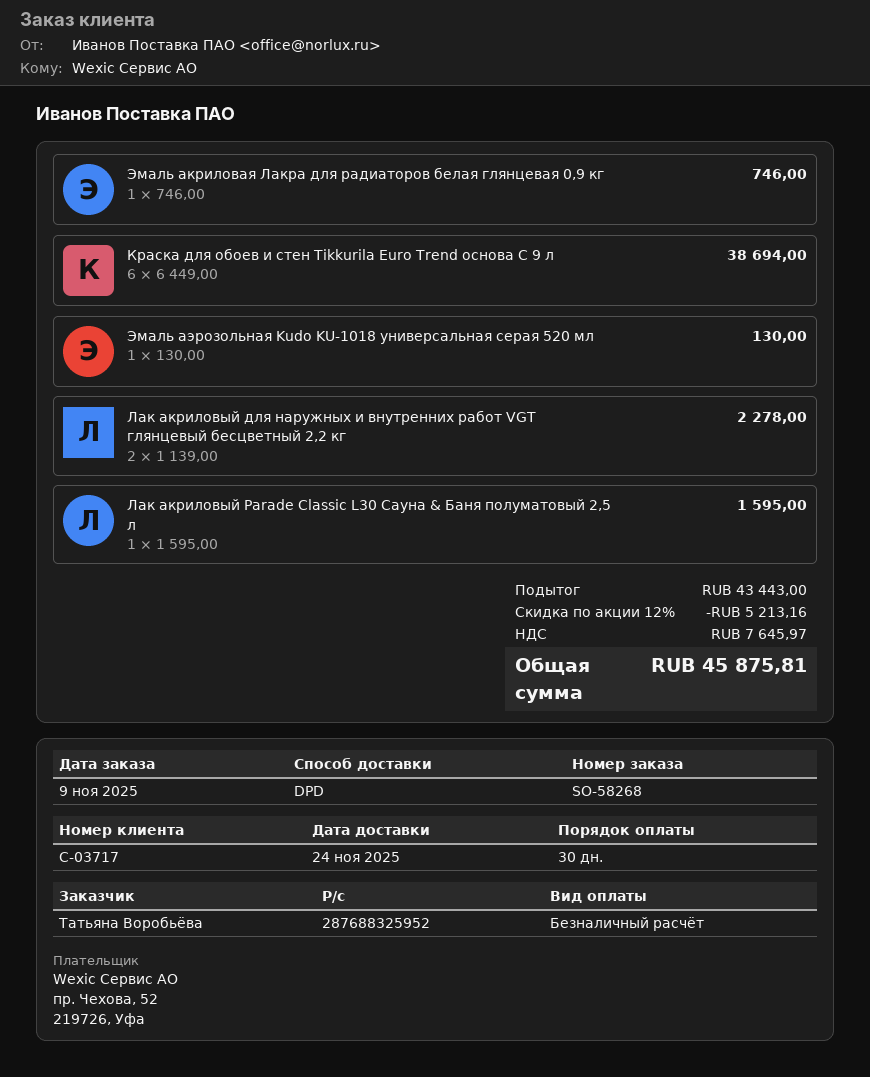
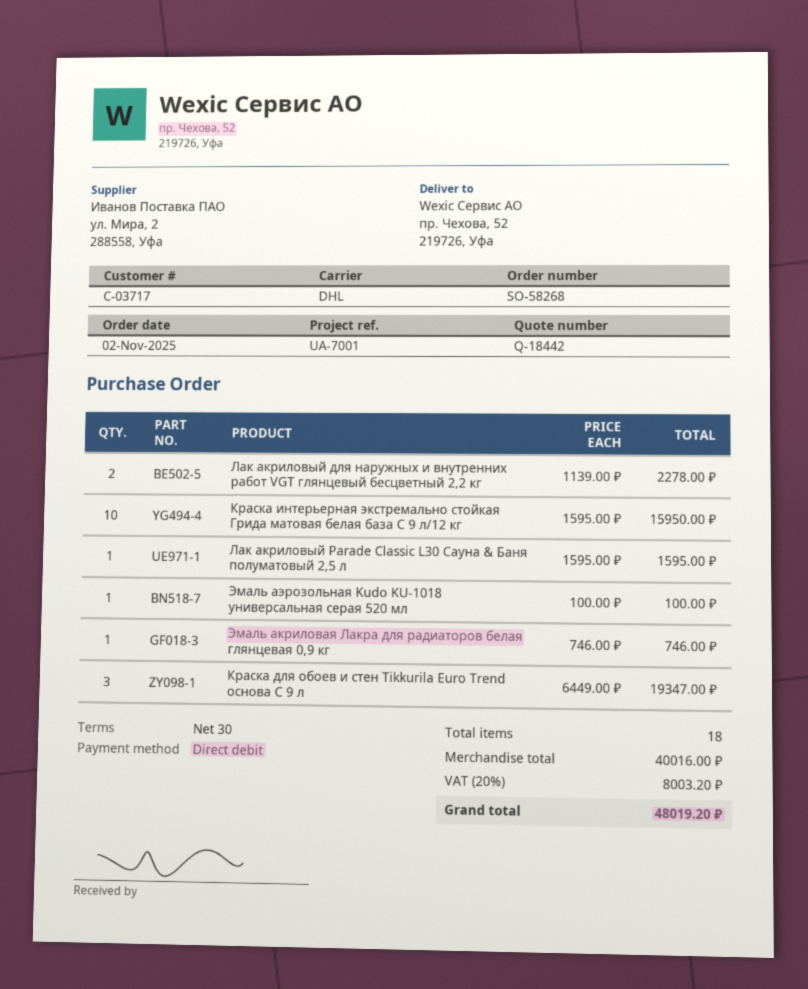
order date: 2025-11-09 -> 2025-11-02
payment method: bank transfer -> direct debit
shipping method: DPD -> DHL
Краска для обоев и стен Tikkurila Euro Trend основа С 9 л: 6 x 6449.00 = 38694.00 -> 3 x 6449.00 = 19347.00
Эмаль аэрозольная Kudo KU-1018 универсальная серая 520 мл: 1 x 130.00 = 130.00 -> 1 x 100.00 = 100.00
Краска интерьерная экстремально стойкая Грида матовая белая база C 9 л/12 кг: none -> 10 x 1595.00 = 15950.00
subtotal: 43443.00 -> 40016.00
discount: 12% = 5213.16 -> none
tax: 7645.97 -> 8003.20
total: 45875.81 -> 48019.20

